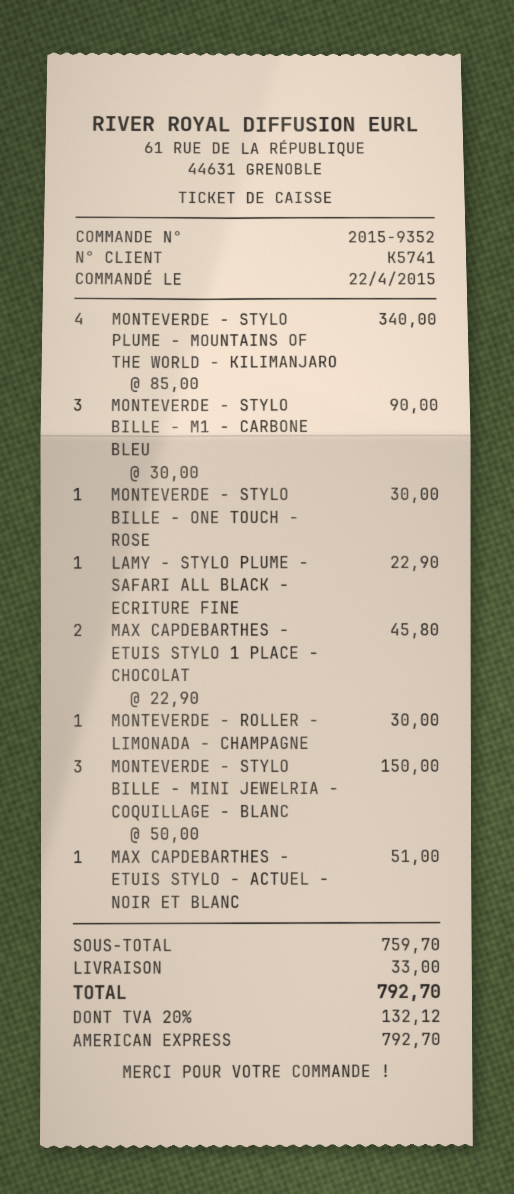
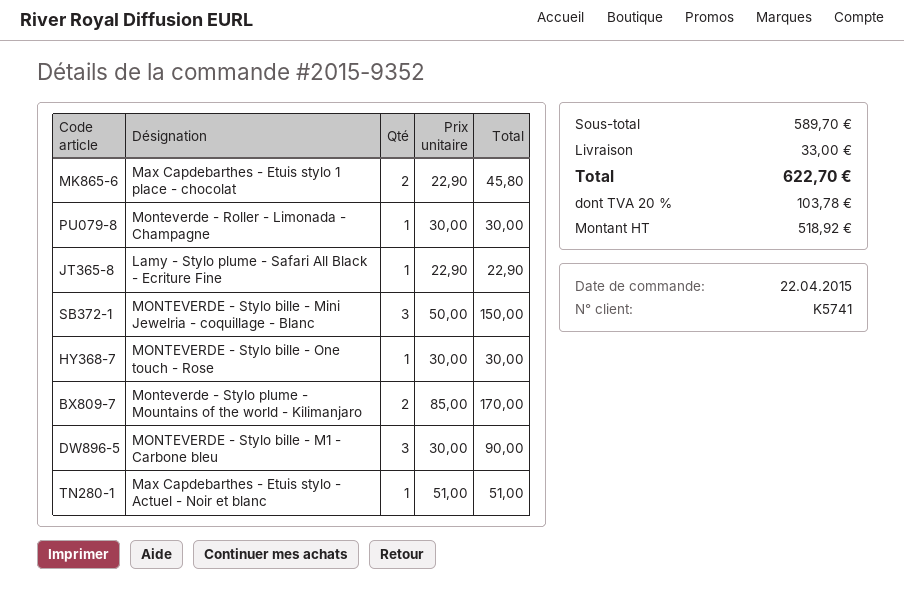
MONTEVERDE - STYLO PLUME - MOUNTAINS OF THE WORLD - KILIMANJARO: 4 x 85.00 = 340.00 -> 2 x 85.00 = 170.00
subtotal: 759.70 -> 589.70
tax: 20% = 132.12 -> 20% = 103.78
total: 792.70 -> 622.70

